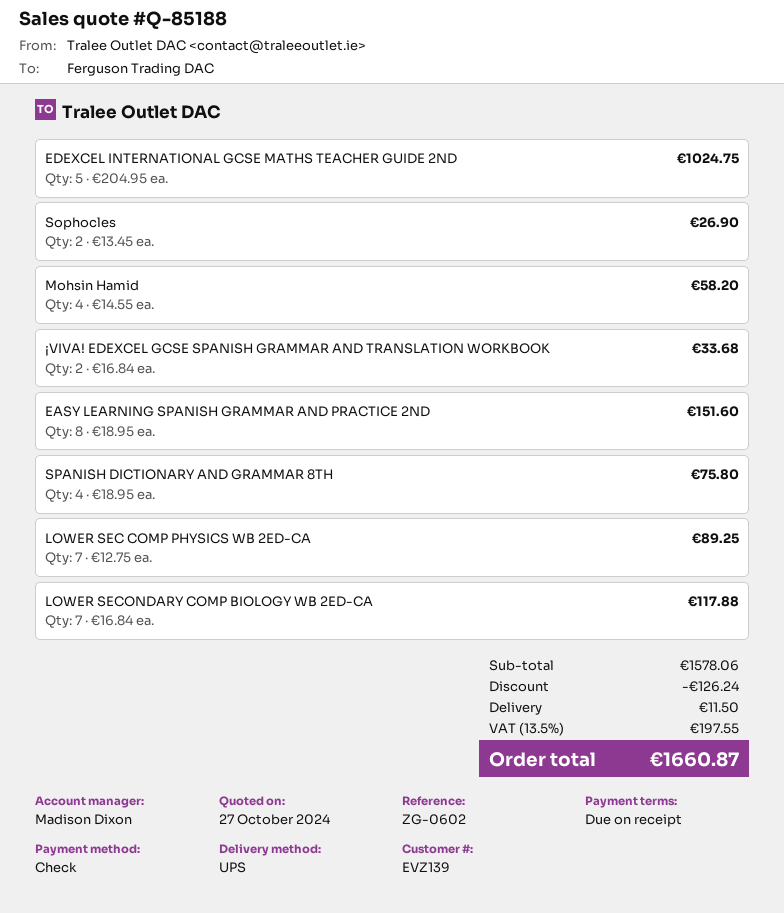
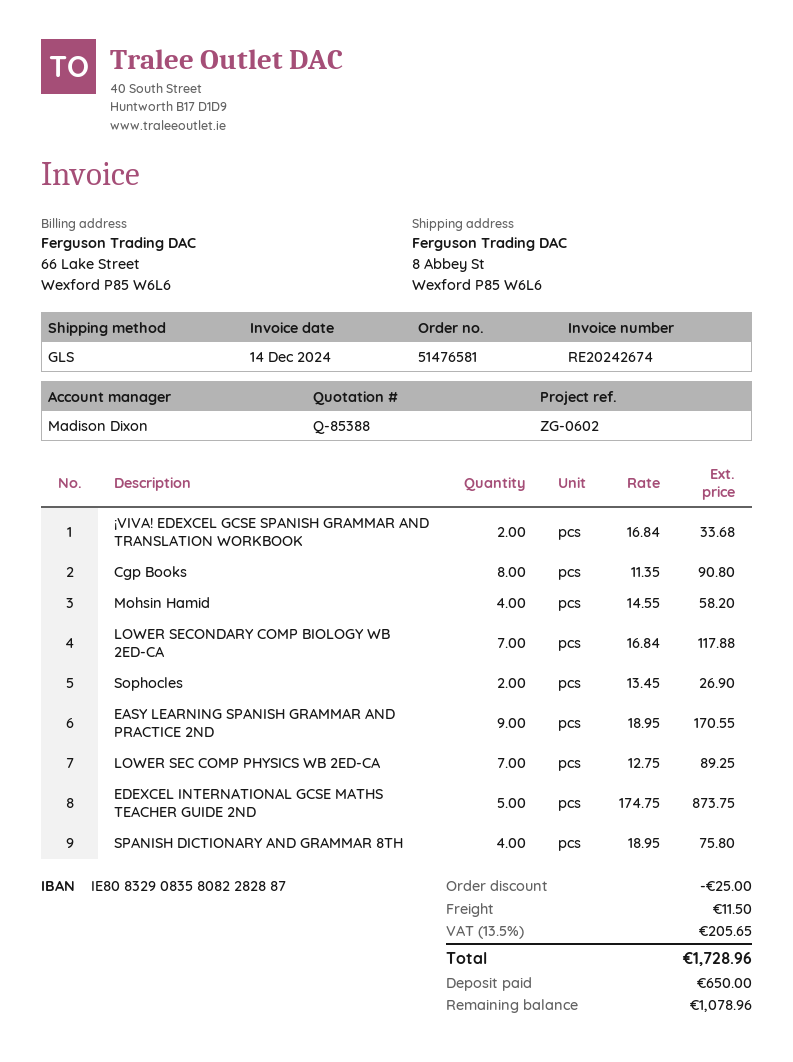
quote number: Q-85188 -> Q-85388
shipping method: UPS -> GLS
EDEXCEL INTERNATIONAL GCSE MATHS TEACHER GUIDE 2ND: 5 x 204.95 = 1024.75 -> 5 x 174.75 = 873.75
EASY LEARNING SPANISH GRAMMAR AND PRACTICE 2ND: 8 x 18.95 = 151.60 -> 9 x 18.95 = 170.55
Cgp Books: none -> 8 x 11.35 = 90.80
discount: 126.24 -> 25.00
tax: 13.5% = 197.55 -> 13.5% = 205.65
total: 1660.87 -> 1728.96

